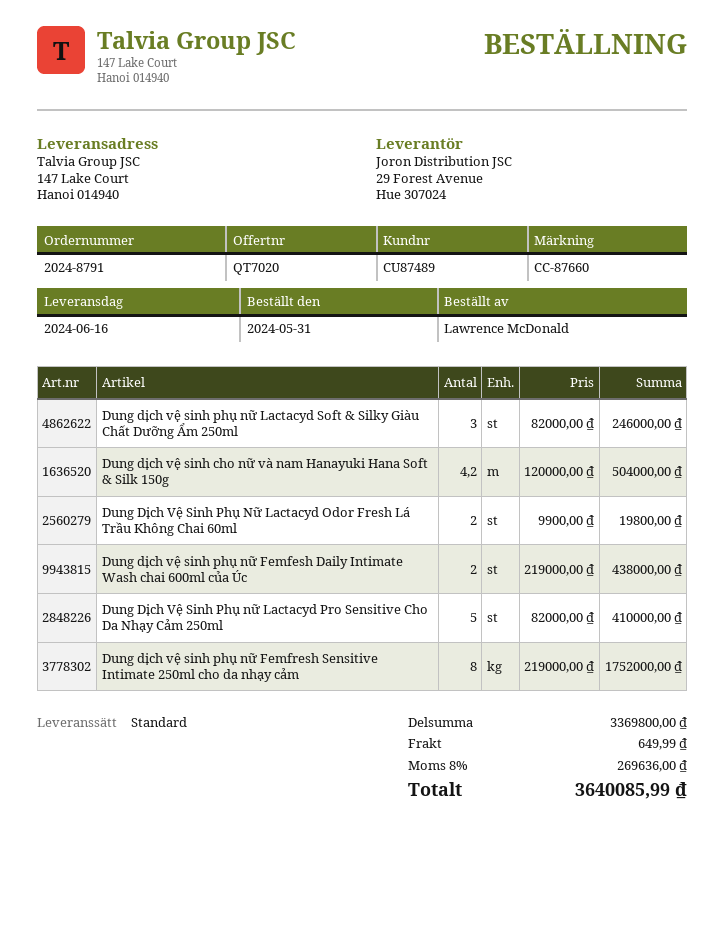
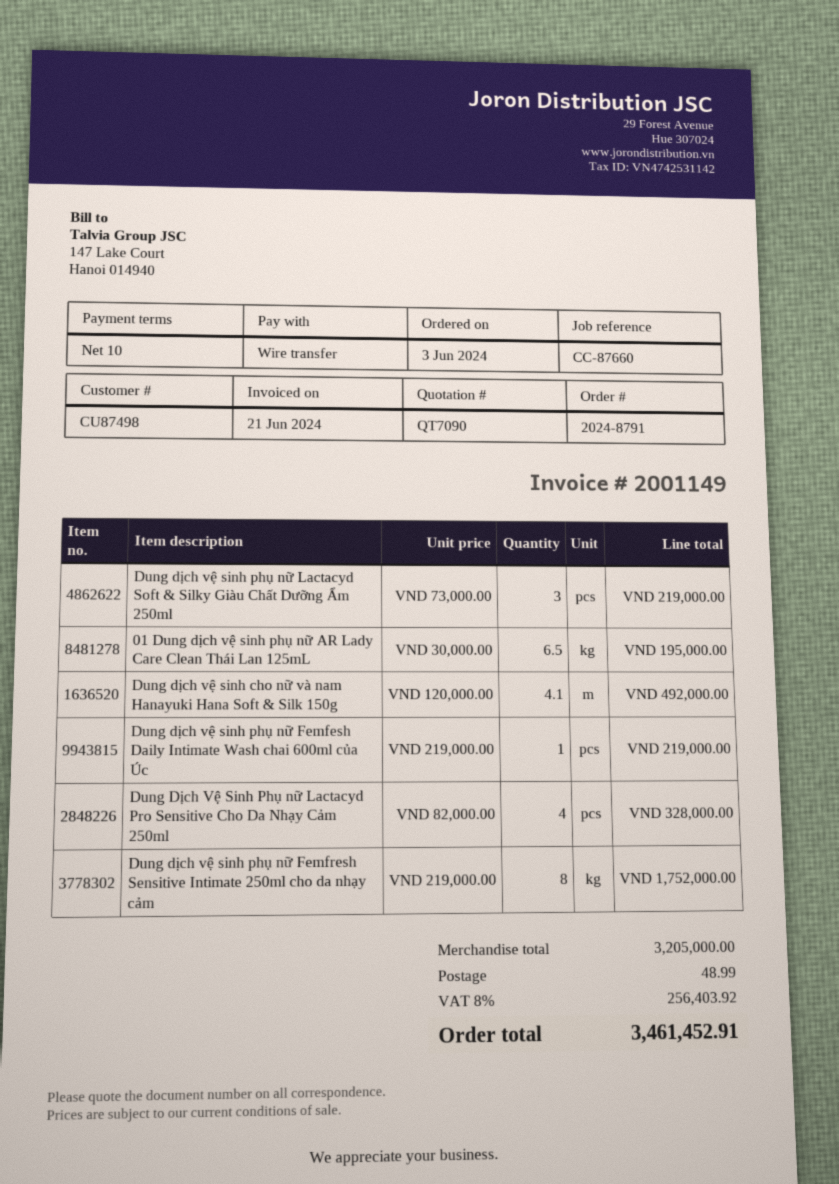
quote number: QT7020 -> QT7090
order date: 2024-05-31 -> 2024-06-03
customer number: CU87489 -> CU87498
Dung dịch vệ sinh phụ nữ Lactacyd Soft & Silky Giàu Chất Dưỡng Ẩm 250ml: 3 x 82000.00 = 246000.00 -> 3 x 73000.00 = 219000.00
Dung dịch vệ sinh cho nữ và nam Hanayuki Hana Soft & Silk 150g: 4.2 x 120000.00 = 504000.00 -> 4.1 x 120000.00 = 492000.00
Dung Dịch Vệ Sinh Phụ Nữ Lactacyd Odor Fresh Lá Trầu Không Chai 60ml: 2 x 9900.00 = 19800.00 -> none
Dung dịch vệ sinh phụ nữ Femfesh Daily Intimate Wash chai 600ml của Úc: 2 x 219000.00 = 438000.00 -> 1 x 219000.00 = 219000.00
Dung Dịch Vệ Sinh Phụ nữ Lactacyd Pro Sensitive Cho Da Nhạy Cảm 250ml: 5 x 82000.00 = 410000.00 -> 4 x 82000.00 = 328000.00
01 Dung dịch vệ sinh phụ nữ AR Lady Care Clean Thái Lan 125mL: none -> 6.5 x 30000.00 = 195000.00
subtotal: 3369800.00 -> 3205000.00
shipping: 649.99 -> 48.99
tax: 8% = 269636.00 -> 8% = 256403.92
total: 3640085.99 -> 3461452.91

